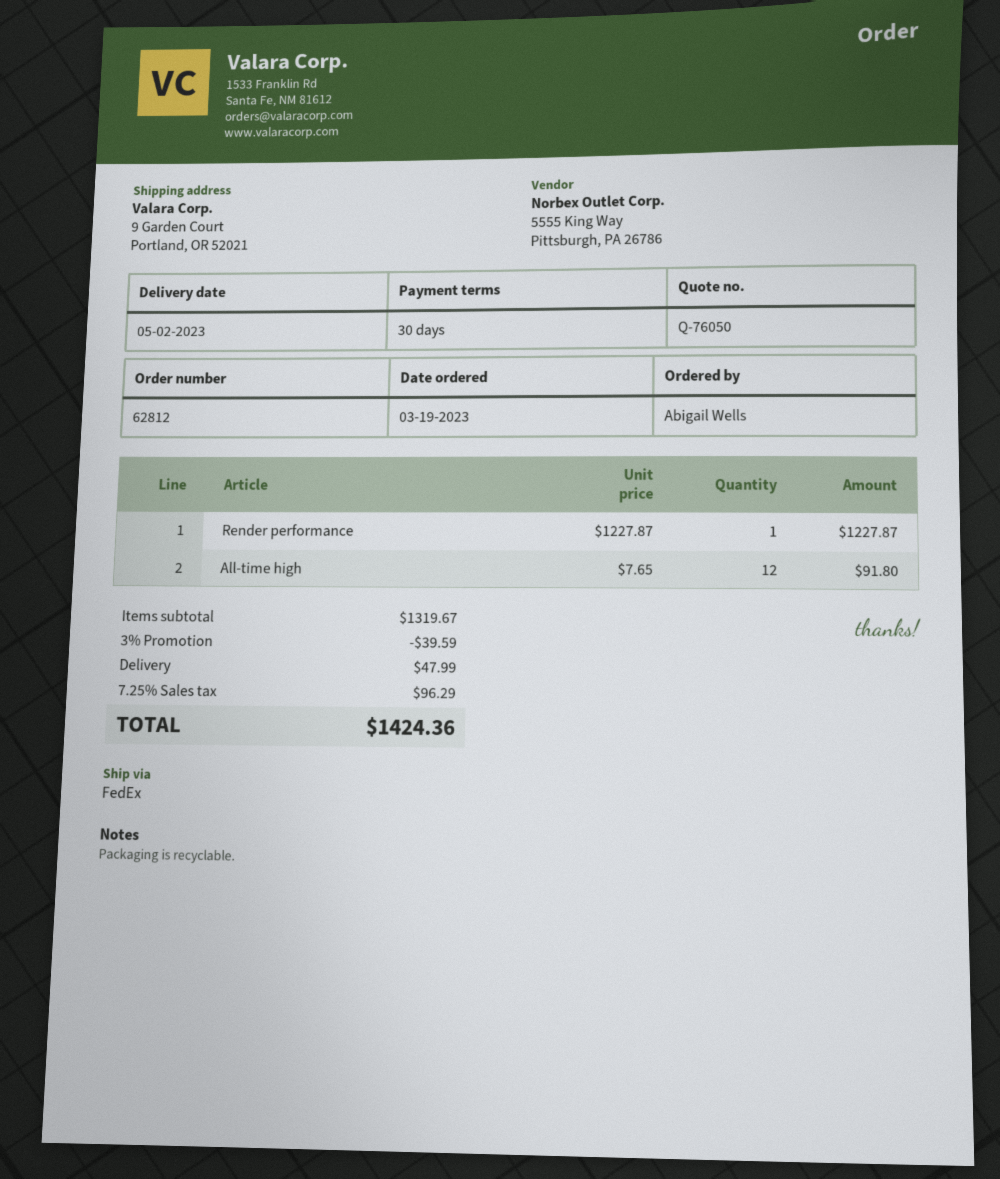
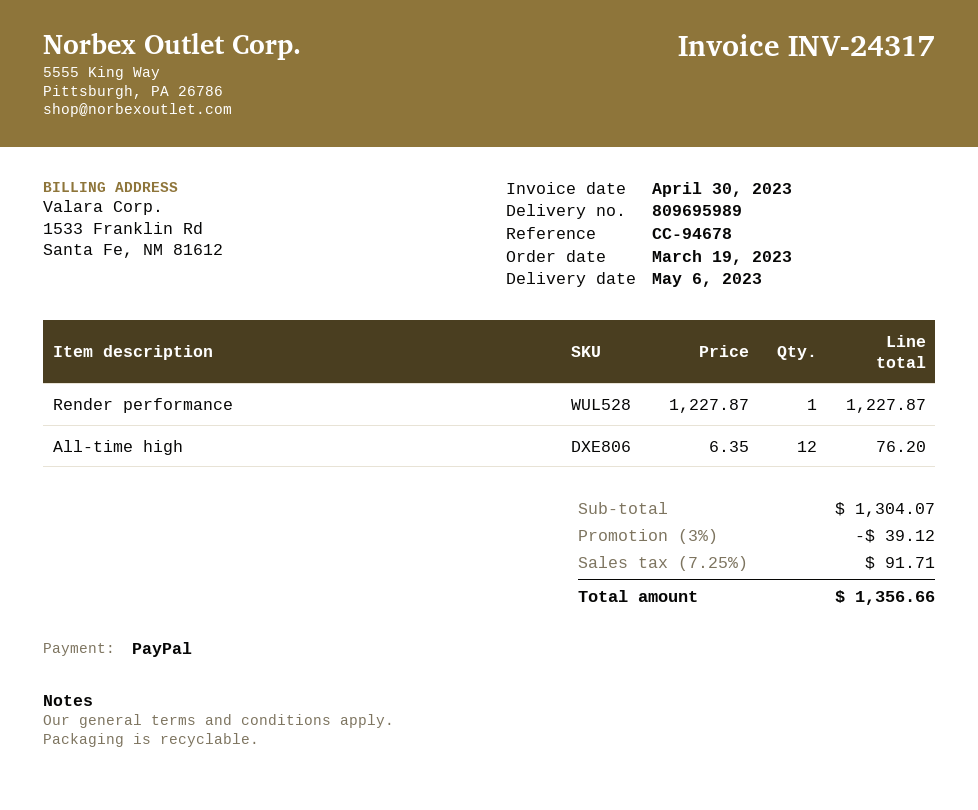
delivery date: 2023-05-02 -> 2023-05-06
All-time high: 12 x 7.65 = 91.80 -> 12 x 6.35 = 76.20
subtotal: 1319.67 -> 1304.07
discount: 3% = 39.59 -> 3% = 39.12
shipping: 47.99 -> none
tax: 7.25% = 96.29 -> 7.25% = 91.71
total: 1424.36 -> 1356.66

